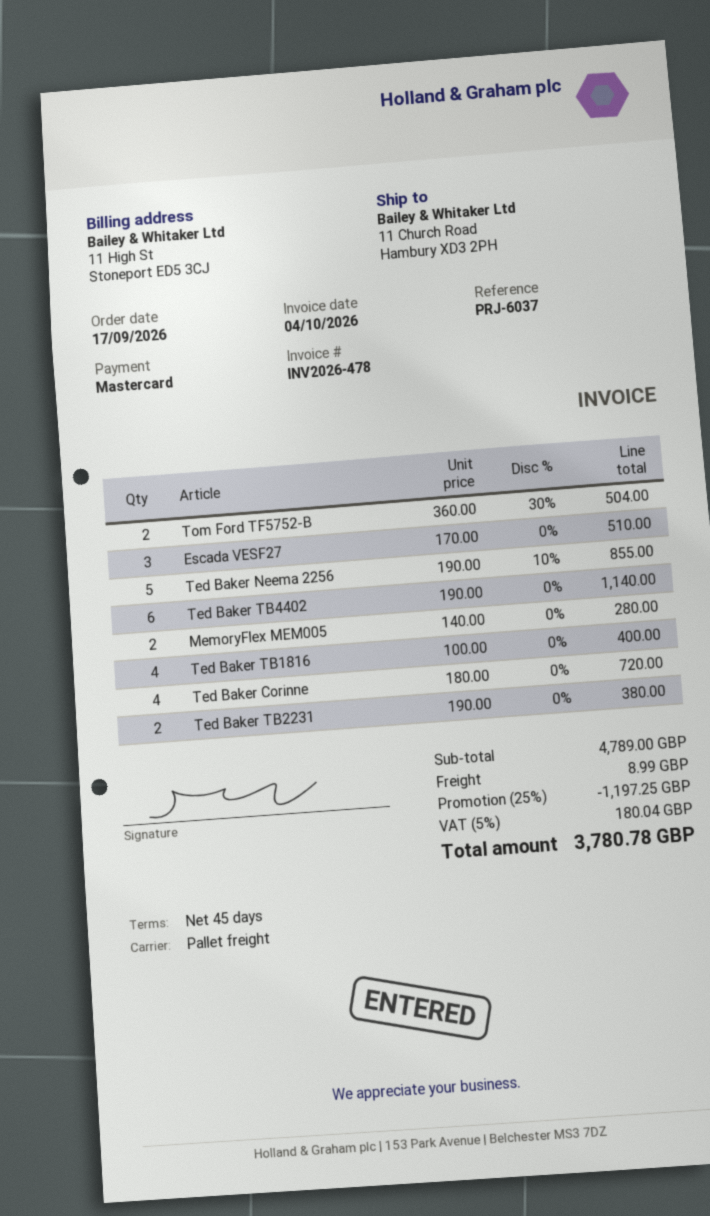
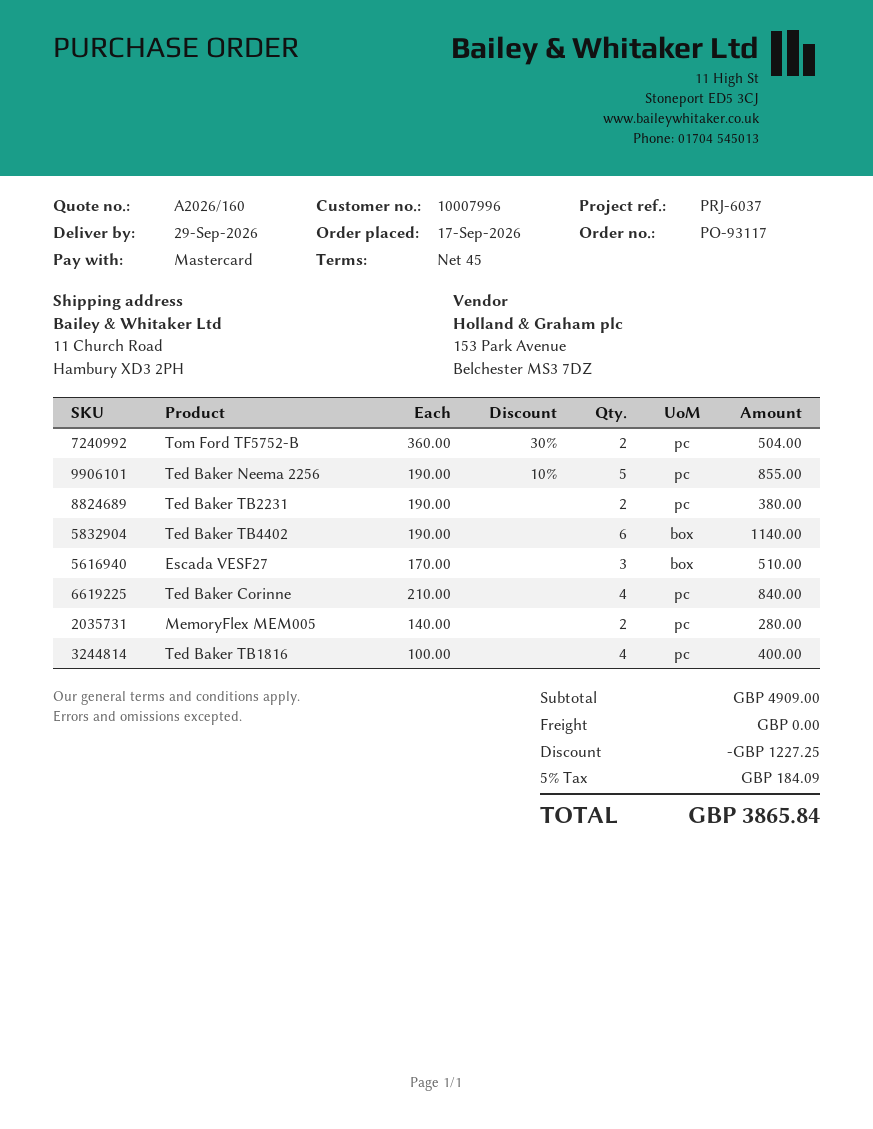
Ted Baker Corinne: 4 x 180.00 = 720.00 -> 4 x 210.00 = 840.00
subtotal: 4789.00 -> 4909.00
discount: 1197.25 -> 1227.25
shipping: 8.99 -> 0.00
tax: 5% = 180.04 -> 5% = 184.09
total: 3780.78 -> 3865.84

